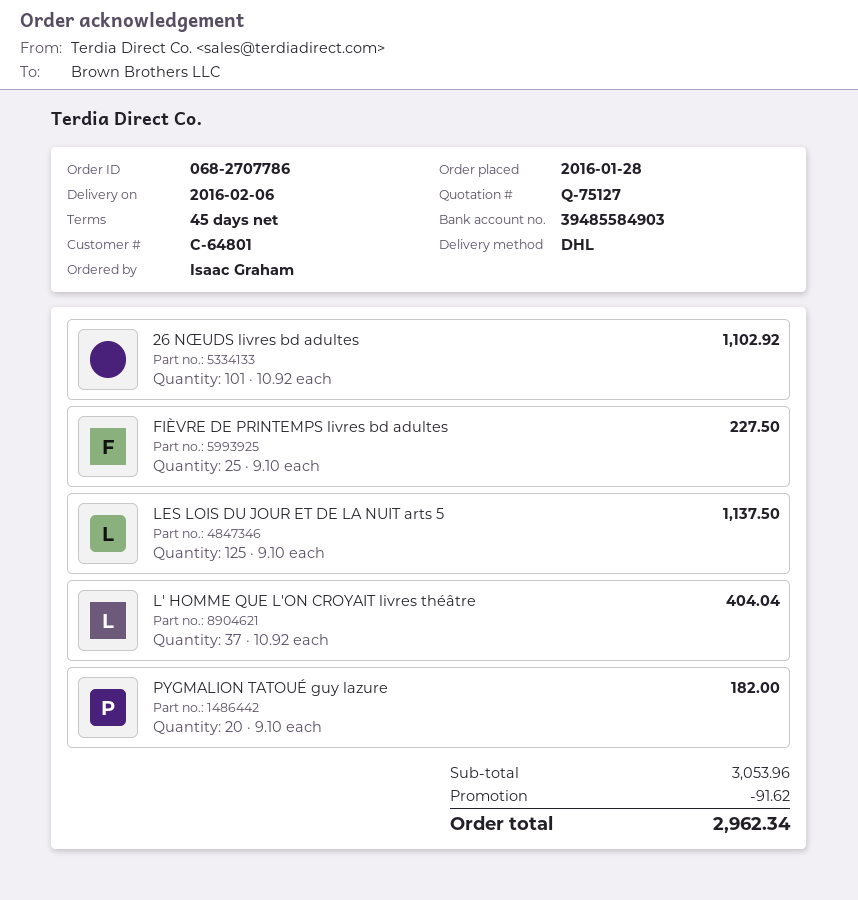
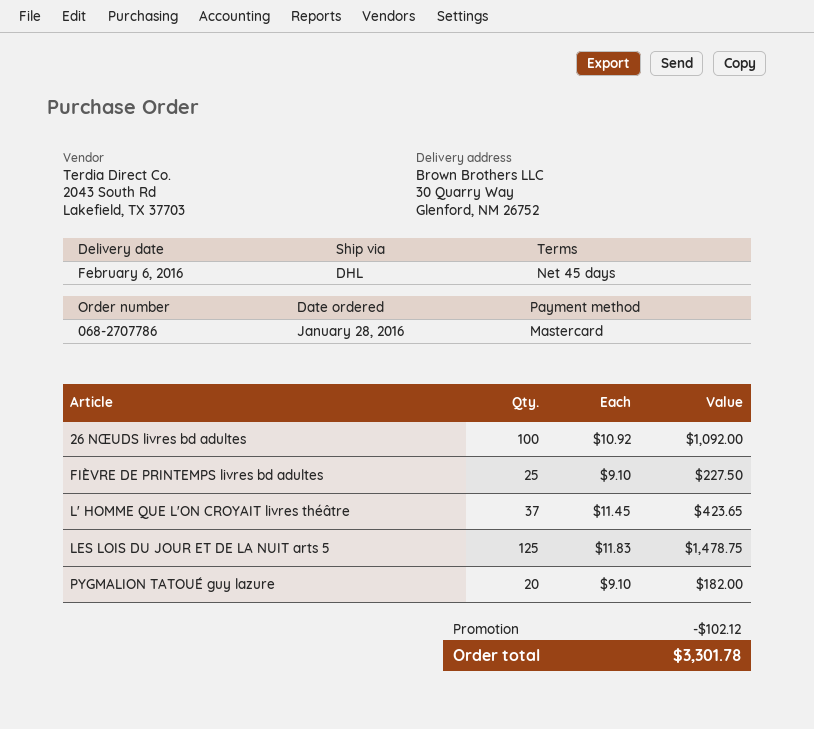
26 NŒUDS livres bd adultes: 101 x 10.92 = 1102.92 -> 100 x 10.92 = 1092.00
LES LOIS DU JOUR ET DE LA NUIT arts 5: 125 x 9.10 = 1137.50 -> 125 x 11.83 = 1478.75
L' HOMME QUE L'ON CROYAIT livres théâtre: 37 x 10.92 = 404.04 -> 37 x 11.45 = 423.65
discount: 91.62 -> 102.12
total: 2962.34 -> 3301.78

